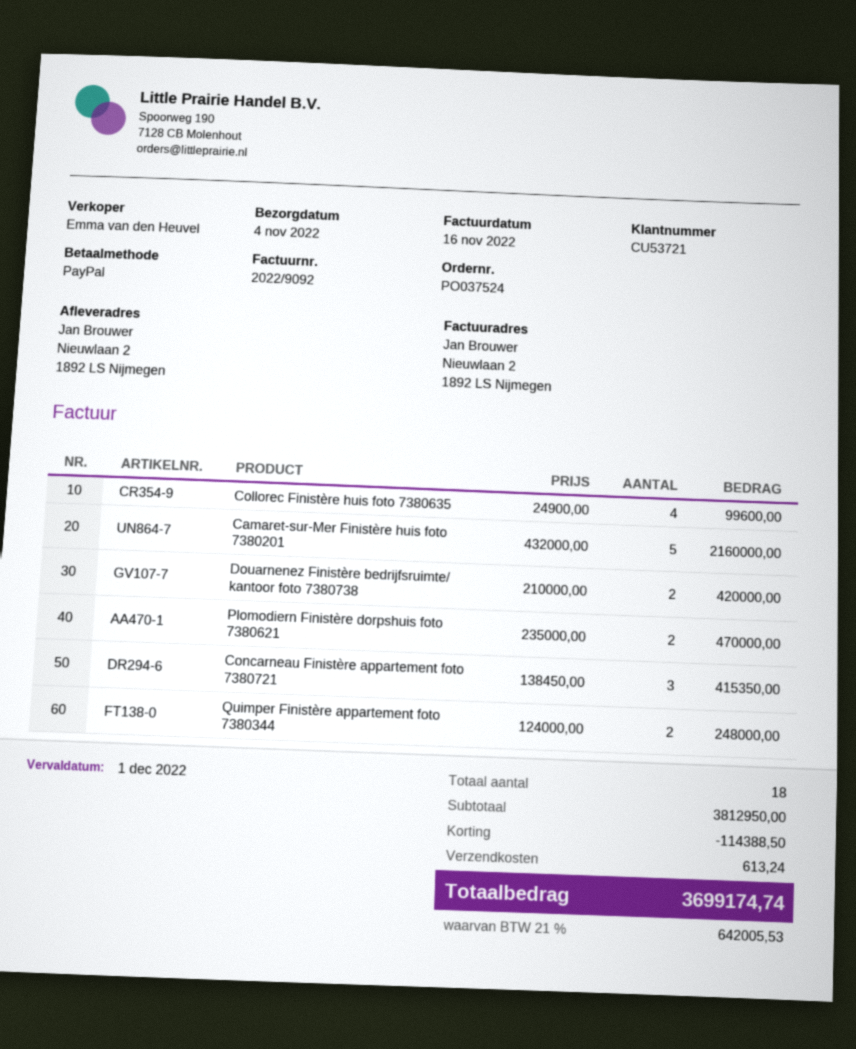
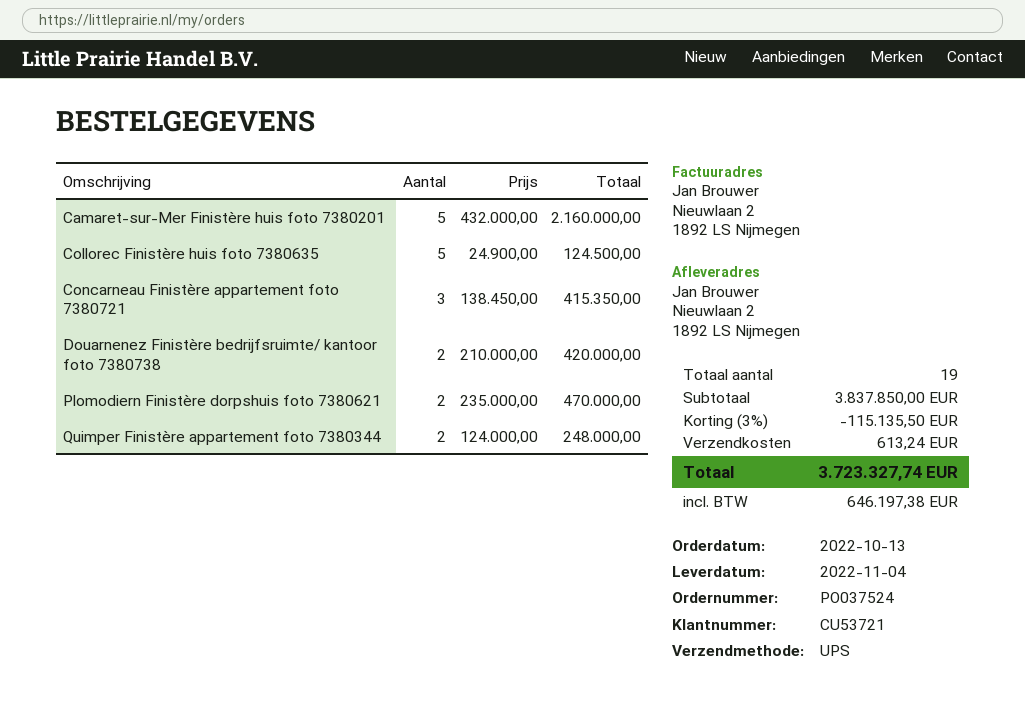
Collorec Finistère huis foto 7380635: 4 x 24900.00 = 99600.00 -> 5 x 24900.00 = 124500.00
total quantity: 18 -> 19
subtotal: 3812950.00 -> 3837850.00
discount: 114388.50 -> 115135.50
tax: 642005.53 -> 646197.38
total: 3699174.74 -> 3723327.74

